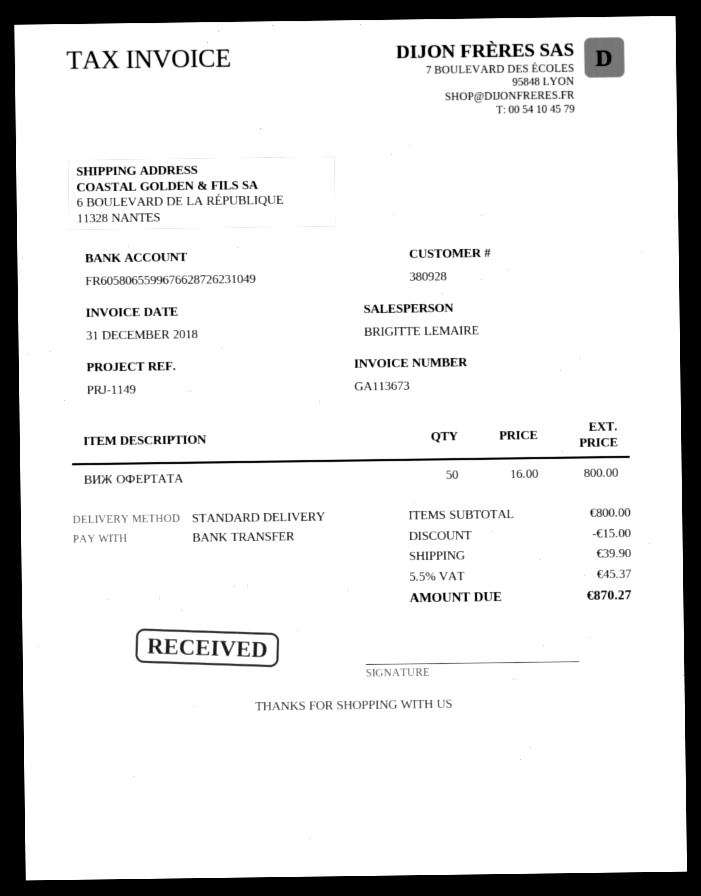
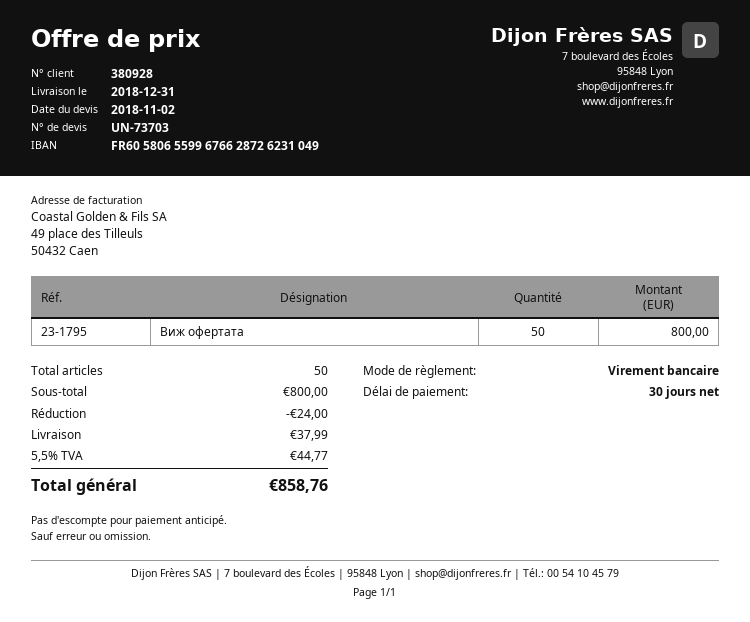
discount: 15.00 -> 24.00
shipping: 39.90 -> 37.99
tax: 5.5% = 45.37 -> 5.5% = 44.77
total: 870.27 -> 858.76

